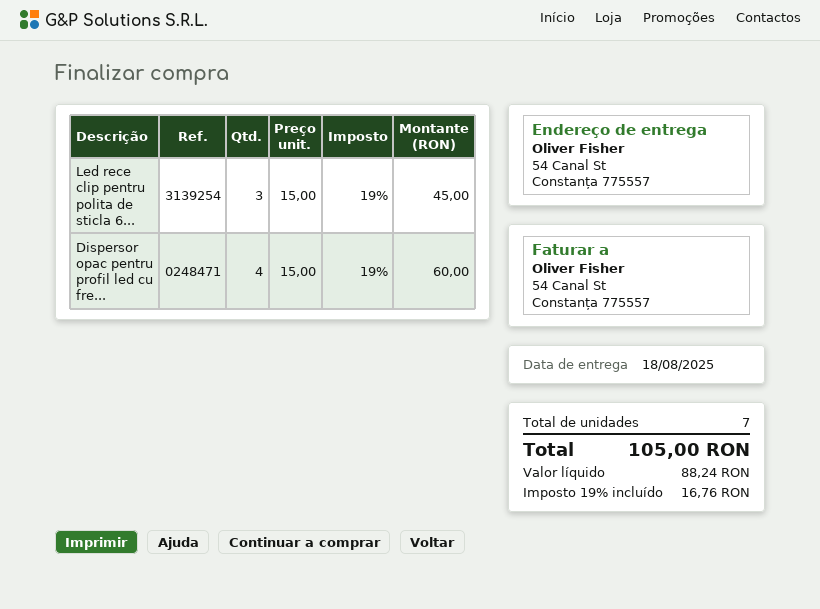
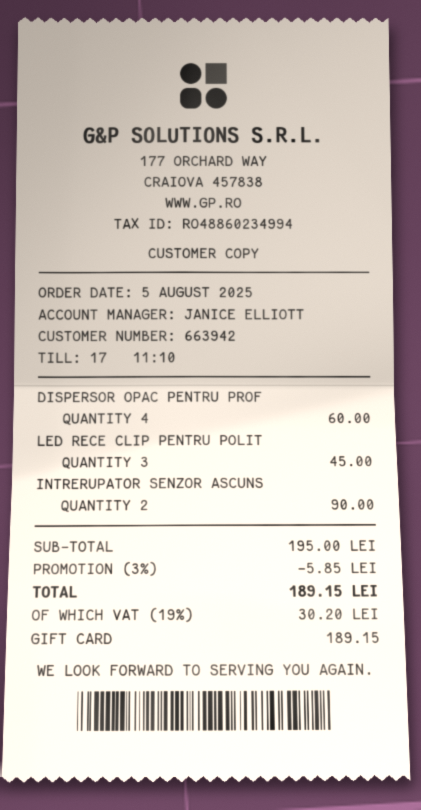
INTRERUPATOR SENZOR ASCUNS: none -> 2 for 90.00
discount: none -> 3% = 5.85
tax: 19% = 16.76 -> 19% = 30.20
total: 105.00 -> 189.15

